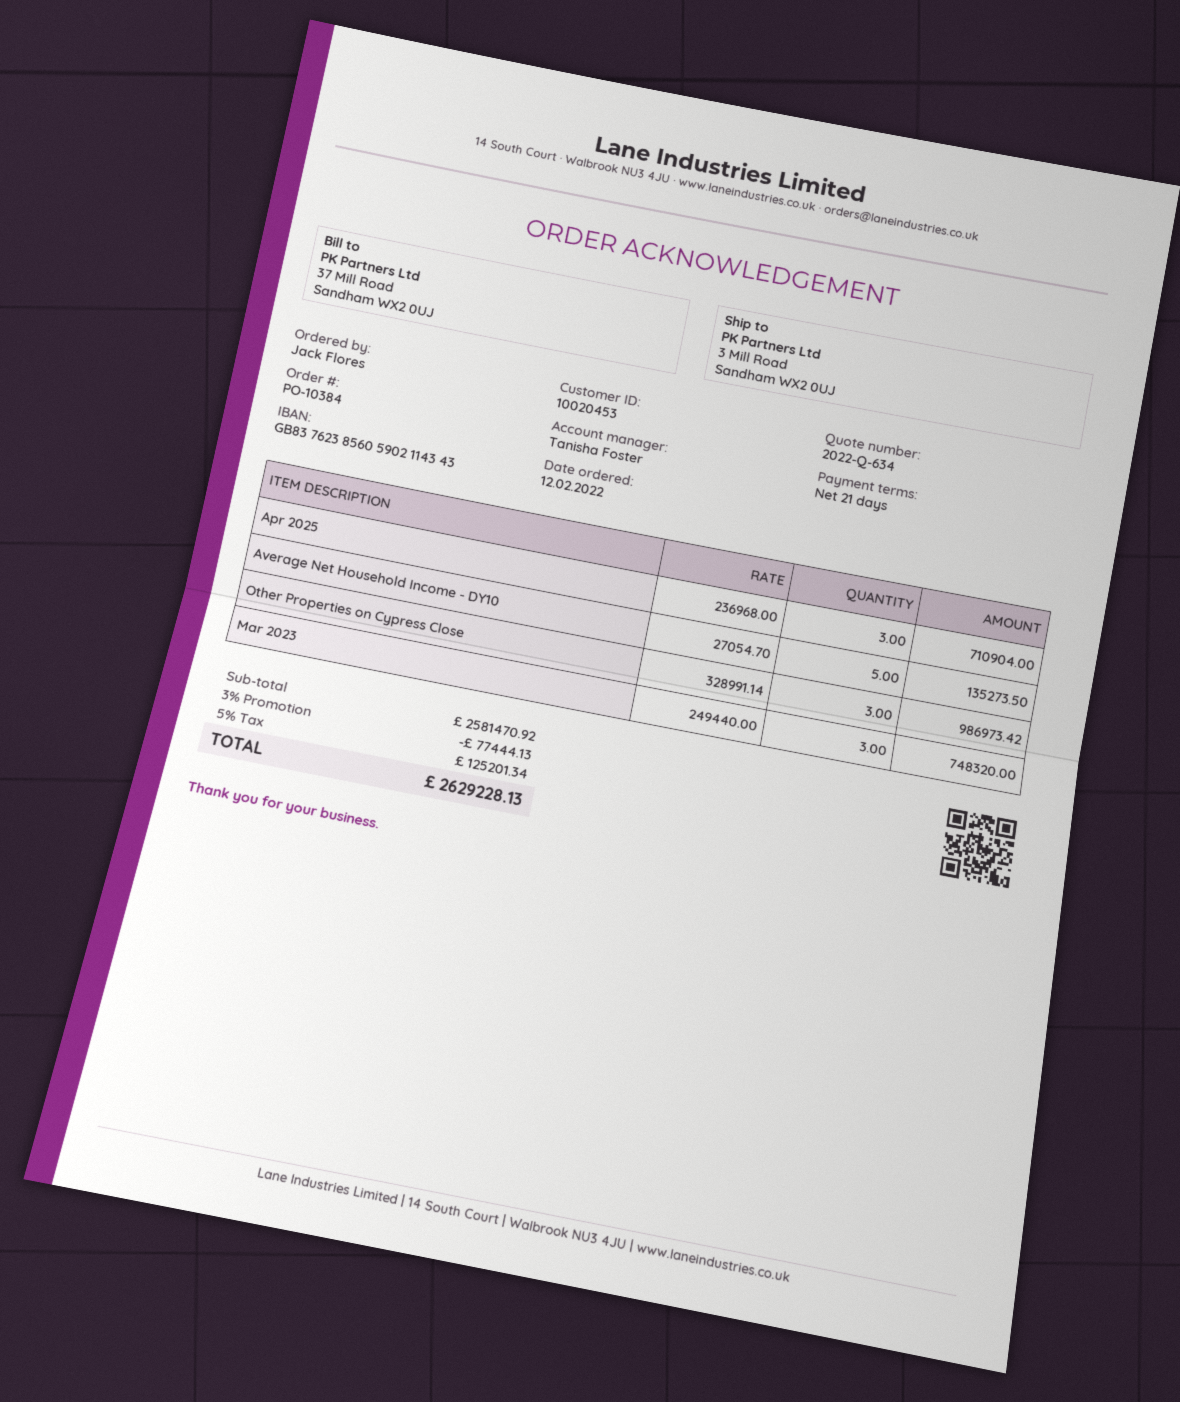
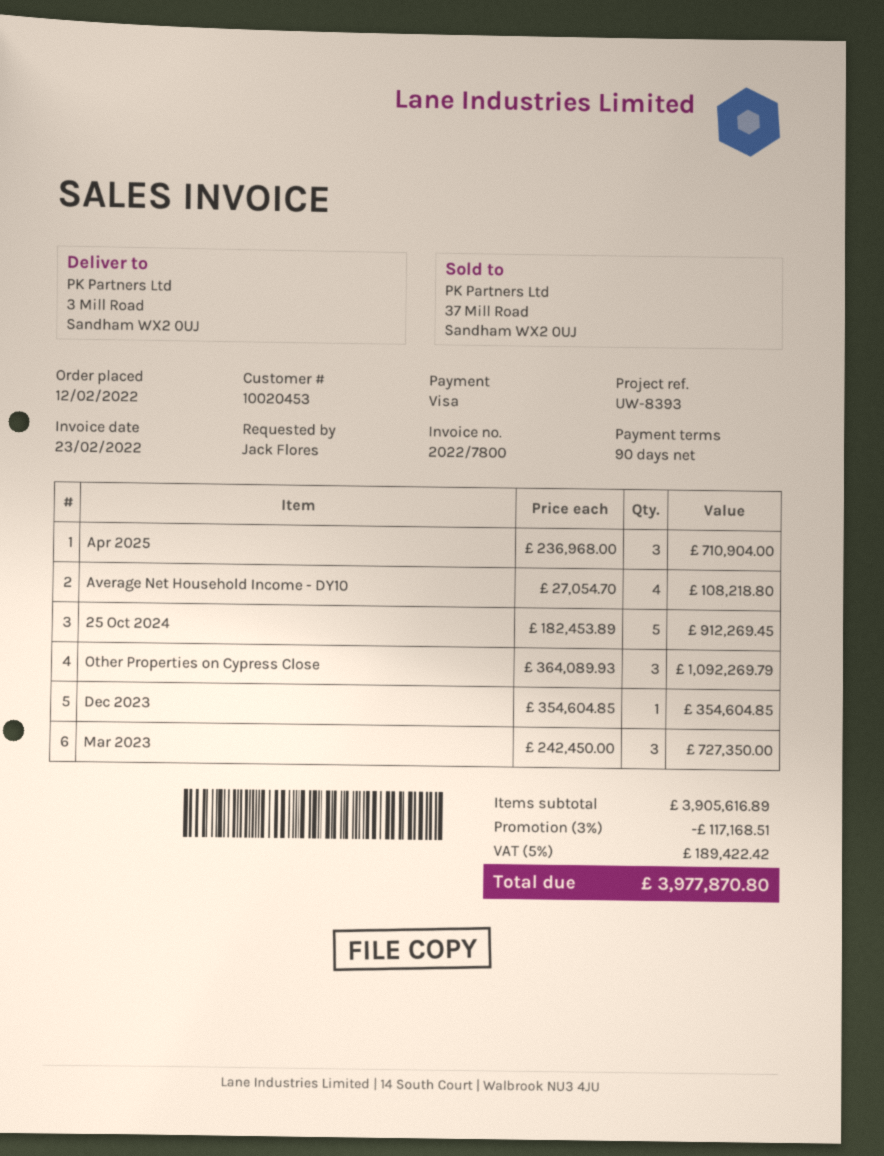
payment terms: 21 days -> 90 days
Average Net Household Income - DY10: 5 x 27054.70 = 135273.50 -> 4 x 27054.70 = 108218.80
Other Properties on Cypress Close: 3 x 328991.14 = 986973.42 -> 3 x 364089.93 = 1092269.79
Mar 2023: 3 x 249440.00 = 748320.00 -> 3 x 242450.00 = 727350.00
25 Oct 2024: none -> 5 x 182453.89 = 912269.45
Dec 2023: none -> 1 x 354604.85 = 354604.85
subtotal: 2581470.92 -> 3905616.89
discount: 3% = 77444.13 -> 3% = 117168.51
tax: 5% = 125201.34 -> 5% = 189422.42
total: 2629228.13 -> 3977870.80

